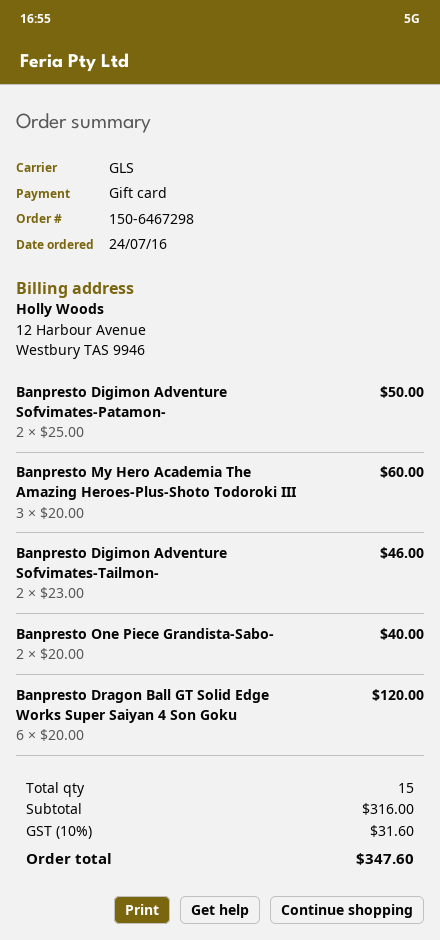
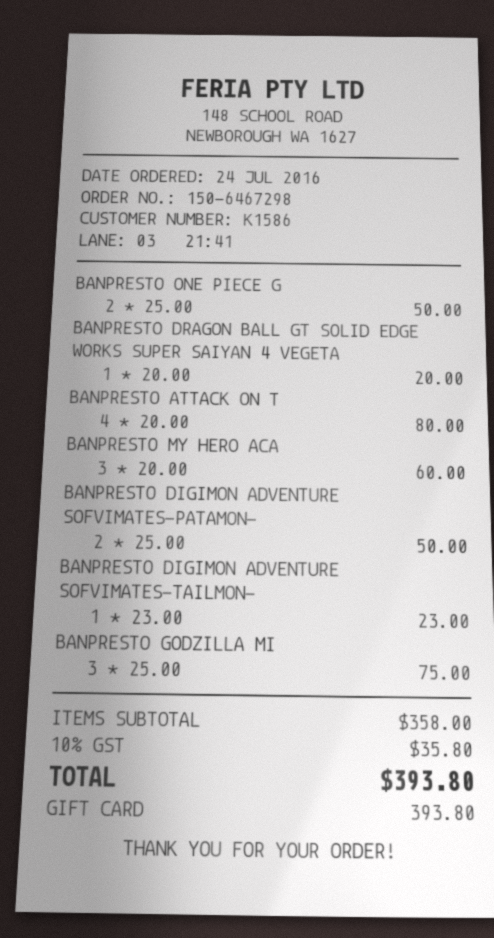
Banpresto Digimon Adventure Sofvimates-Tailmon-: 2 x 23.00 = 46.00 -> 1 x 23.00 = 23.00
Banpresto One Piece Grandista-Sabo-: 2 x 20.00 = 40.00 -> 2 x 25.00 = 50.00
Banpresto Dragon Ball GT Solid Edge Works Super Saiyan 4 Son Goku: 6 x 20.00 = 120.00 -> none
BANPRESTO DRAGON BALL GT SOLID EDGE WORKS SUPER SAIYAN 4 VEGETA: none -> 1 x 20.00 = 20.00
BANPRESTO ATTACK ON T: none -> 4 x 20.00 = 80.00
BANPRESTO GODZILLA MI: none -> 3 x 25.00 = 75.00
subtotal: 316.00 -> 358.00
tax: 10% = 31.60 -> 10% = 35.80
total: 347.60 -> 393.80

